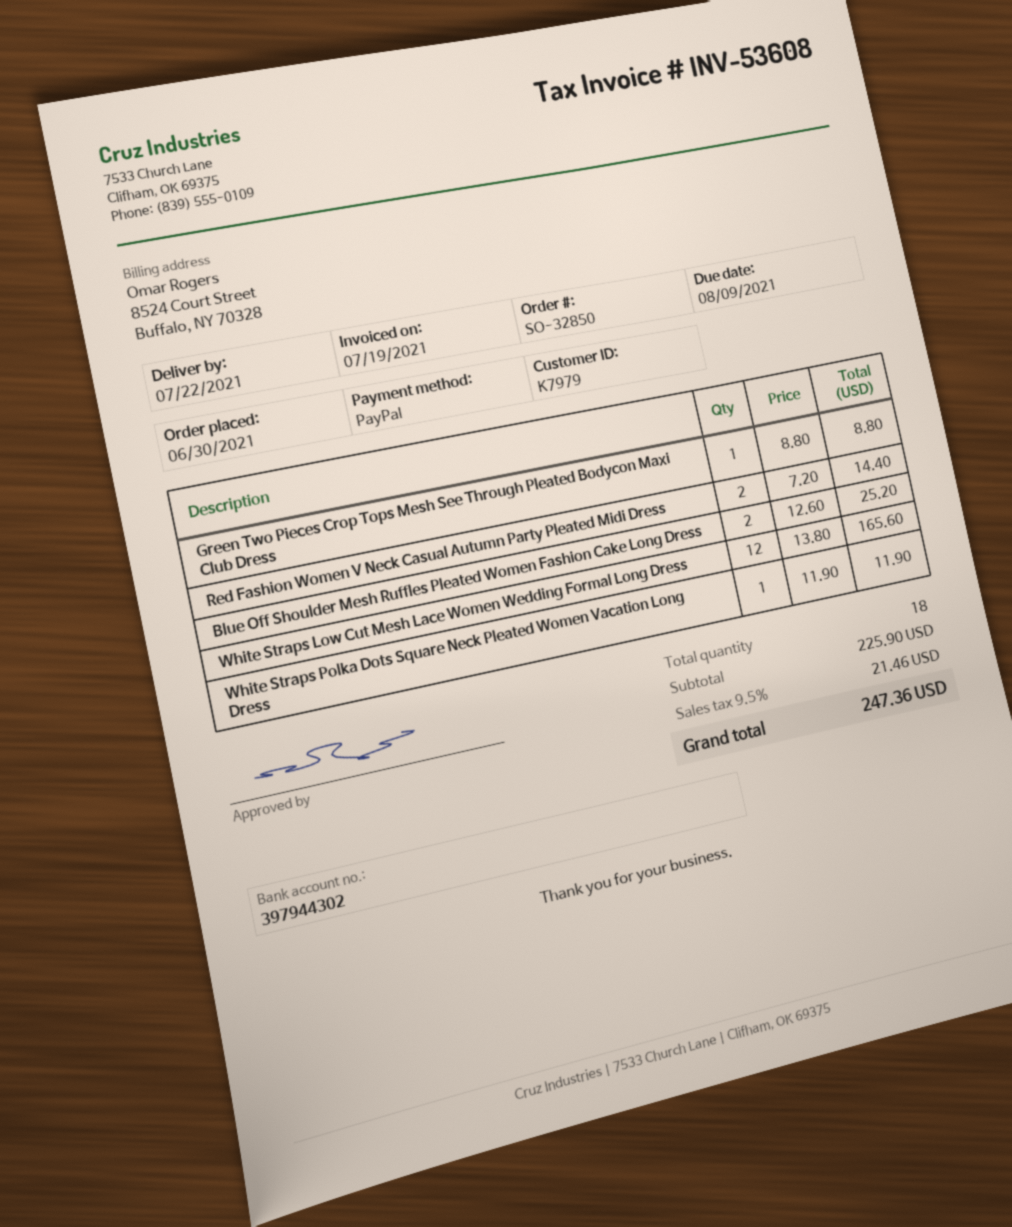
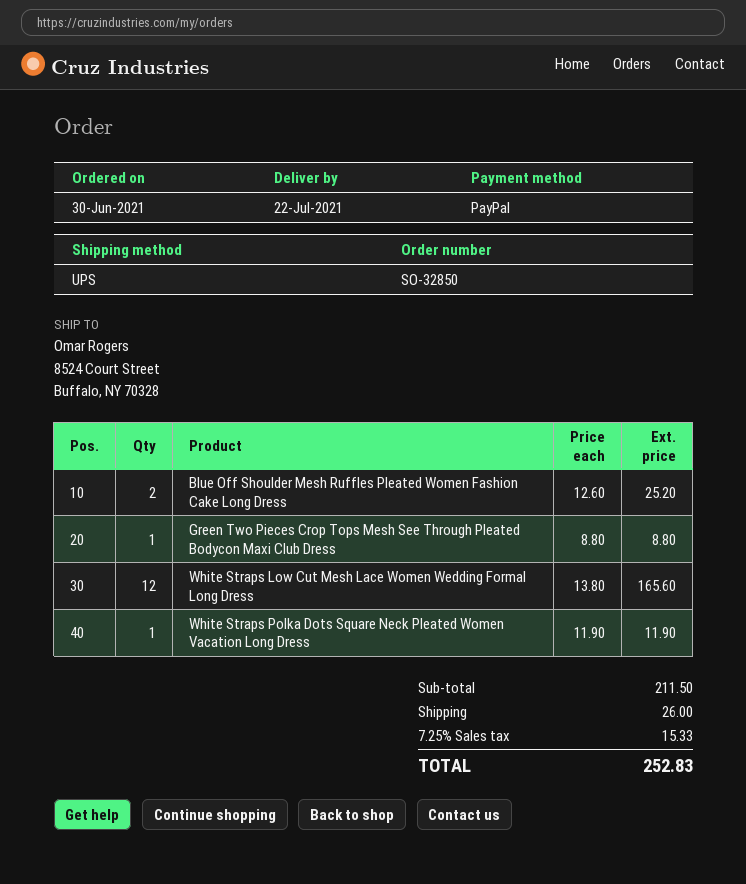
Red Fashion Women V Neck Casual Autumn Party Pleated Midi Dress: 2 x 7.20 = 14.40 -> none
subtotal: 225.90 -> 211.50
shipping: none -> 26.00
tax: 9.5% = 21.46 -> 7.25% = 15.33
total: 247.36 -> 252.83

